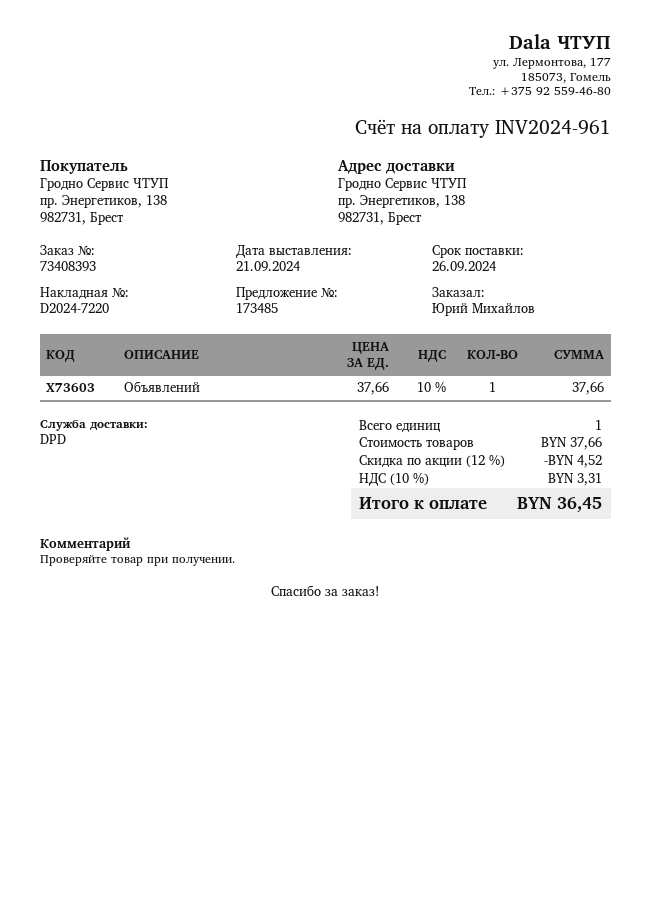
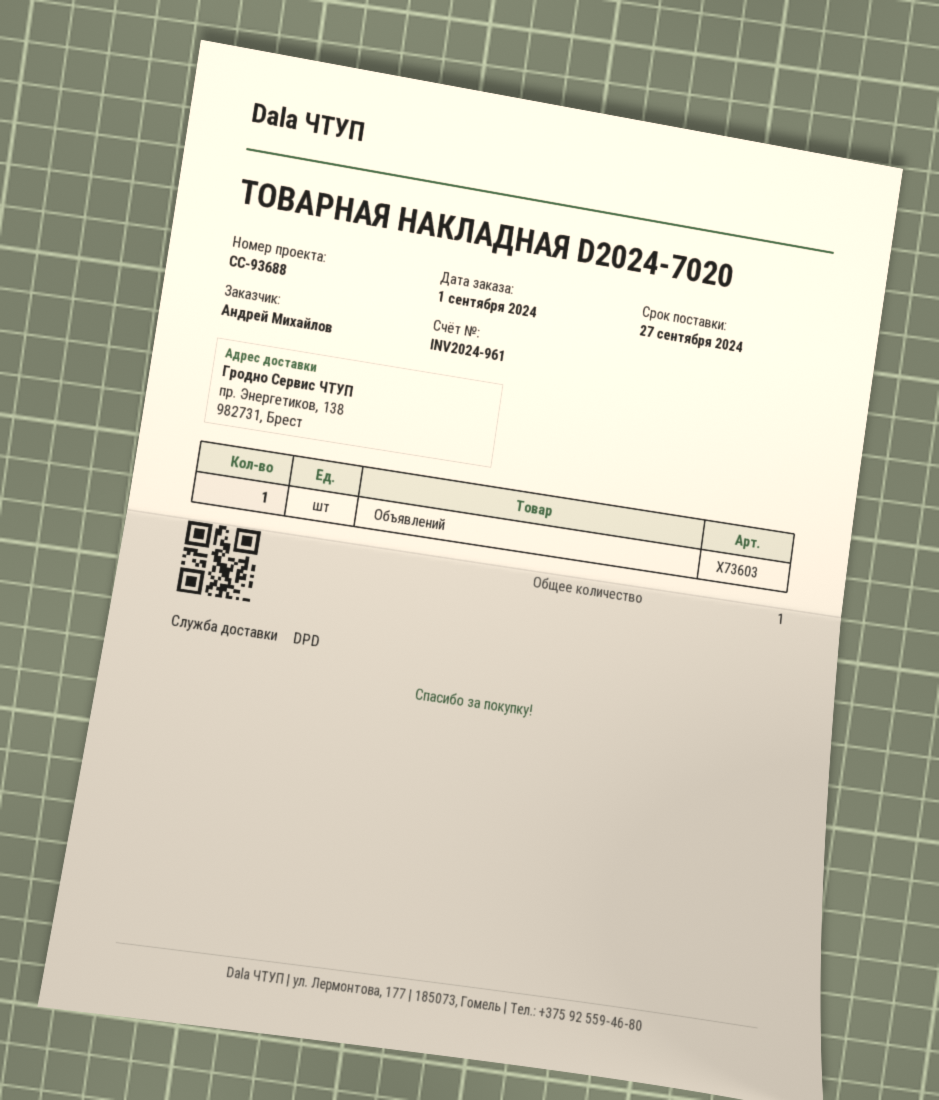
delivery note number: D2024-7220 -> D2024-7020
delivery date: 2024-09-26 -> 2024-09-27
ordered by: Юрий Михайлов -> Андрей Михайлов

